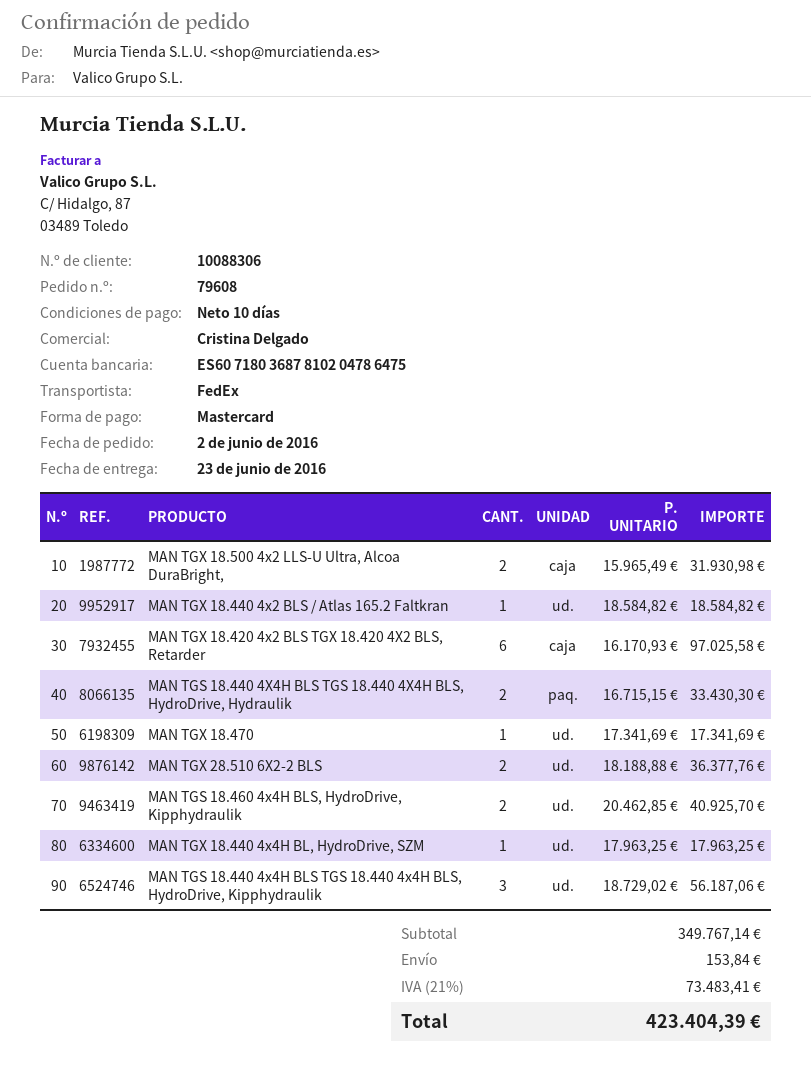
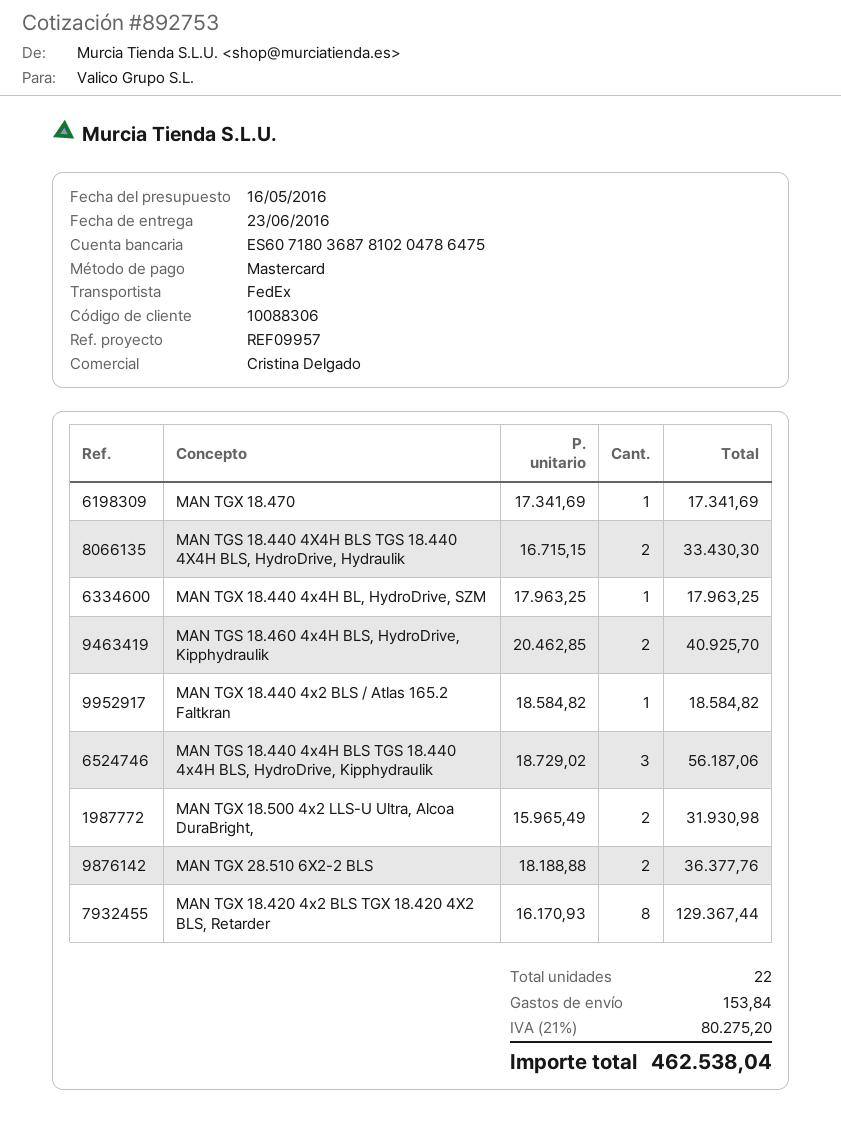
MAN TGX 18.420 4x2 BLS TGX 18.420 4X2 BLS, Retarder: 6 x 16170.93 = 97025.58 -> 8 x 16170.93 = 129367.44
tax: 21% = 73483.41 -> 21% = 80275.20
total: 423404.39 -> 462538.04

